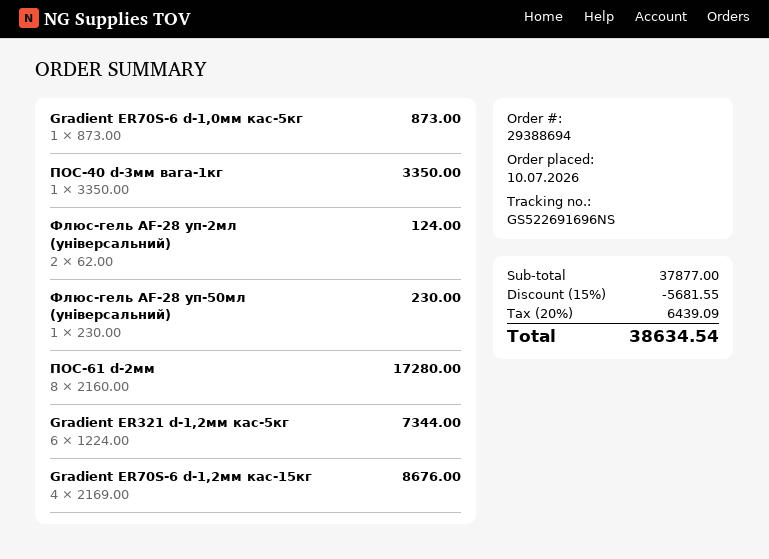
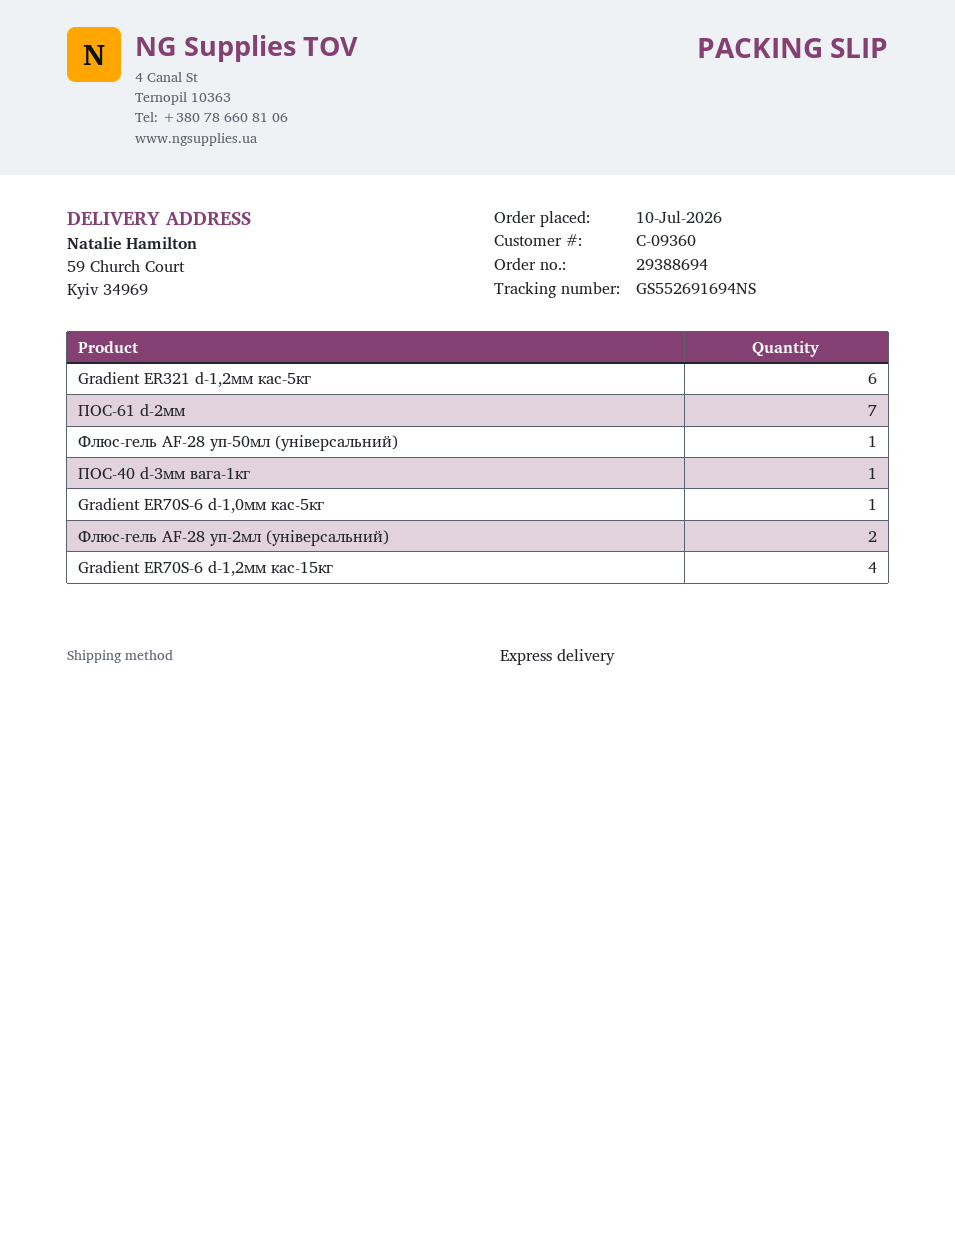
tracking number: GS522691696NS -> GS552691694NS
ПОС-61 d-2мм: 8 -> 7

